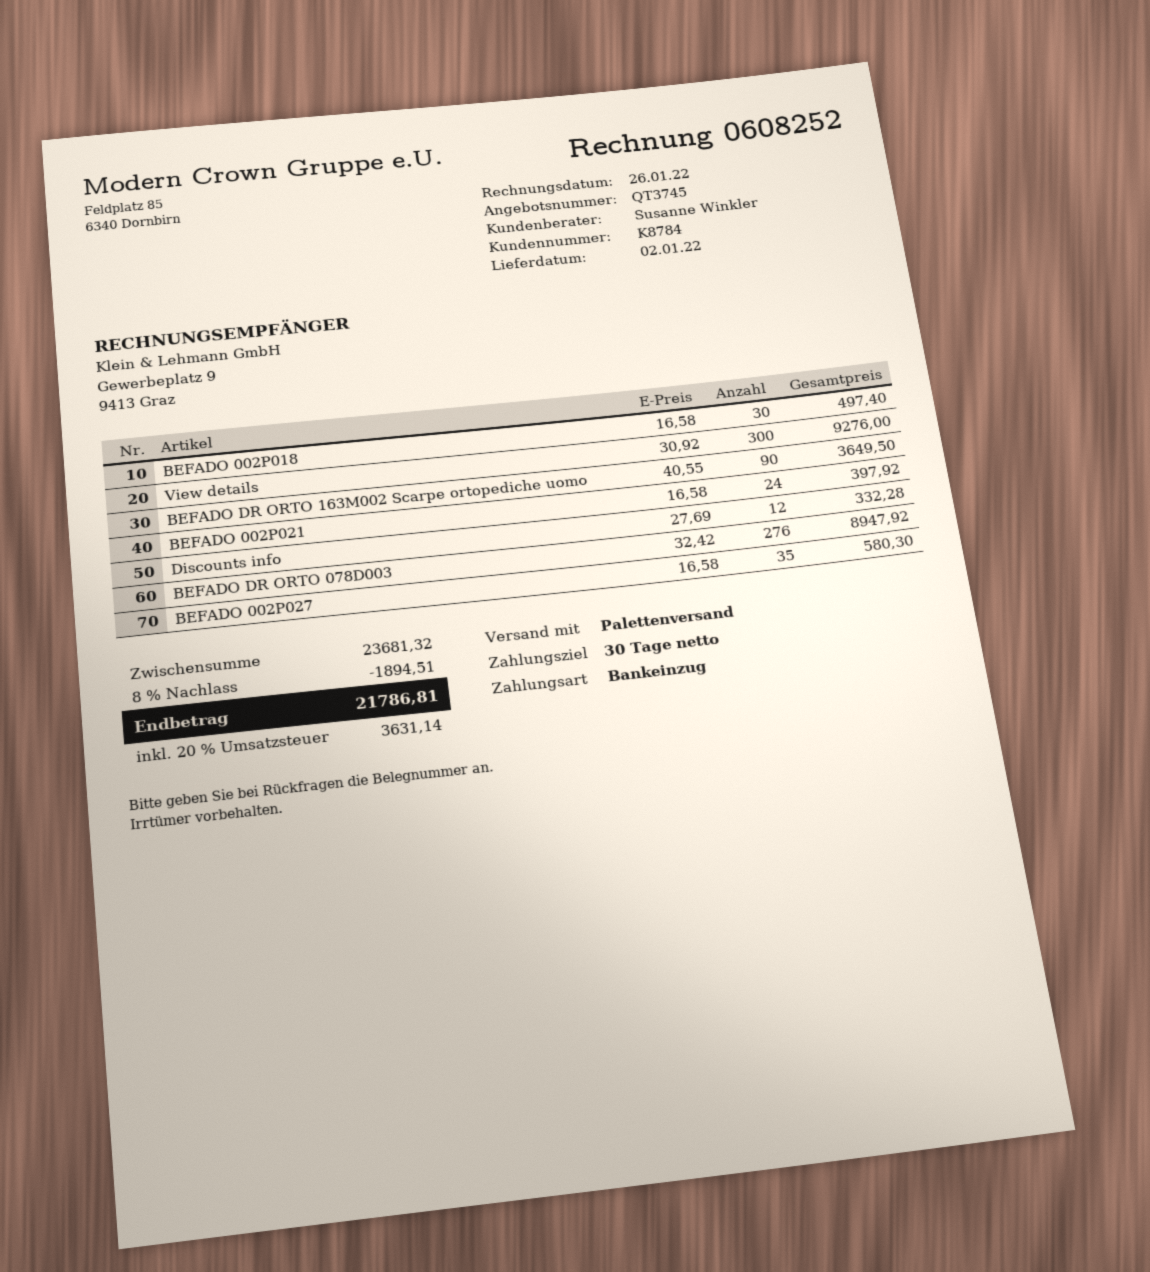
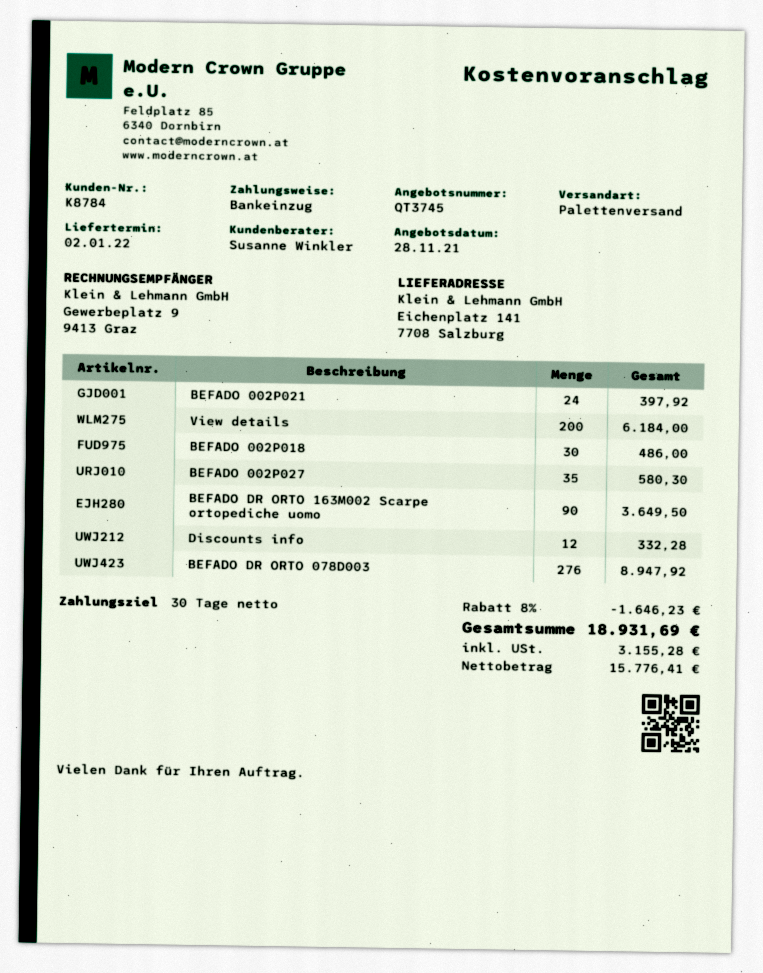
BEFADO 002P018: 30 for 497.40 -> 30 for 486.00
View details: 300 for 9276.00 -> 200 for 6184.00
discount: 8% = 1894.51 -> 8% = 1646.23
tax: 3631.14 -> 3155.28
total: 21786.81 -> 18931.69

